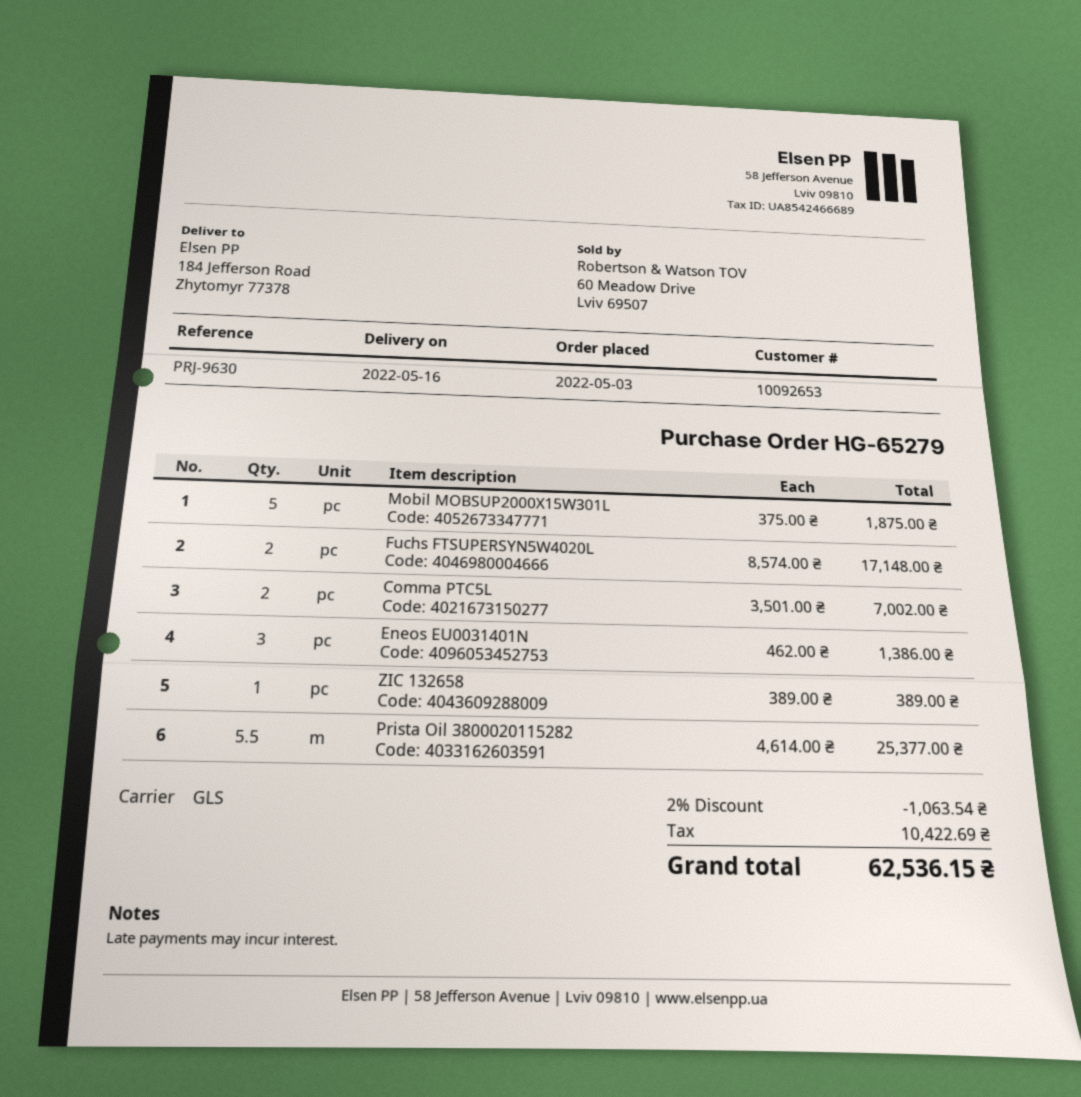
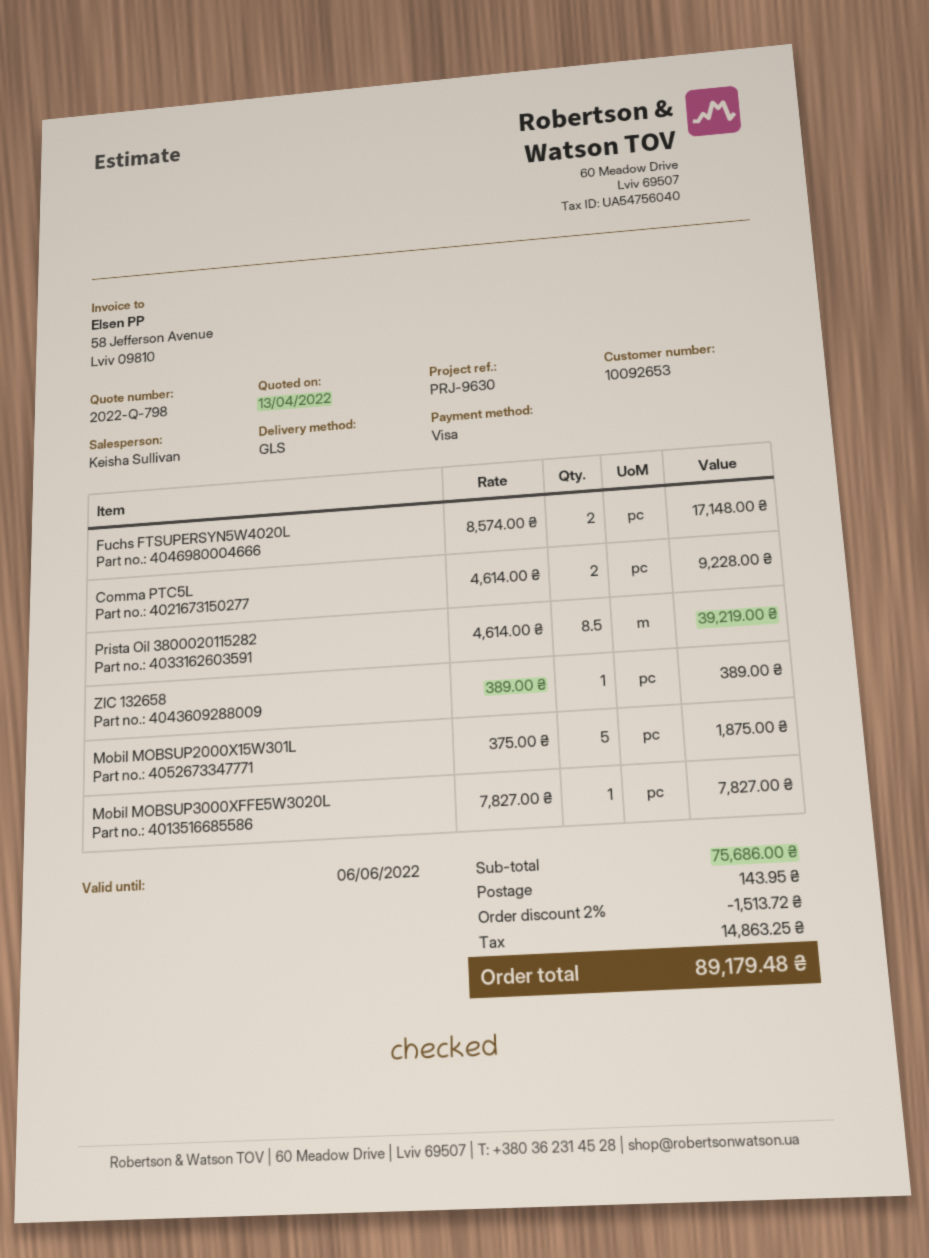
Comma PTC5L: 2 x 3501.00 = 7002.00 -> 2 x 4614.00 = 9228.00
Eneos EU0031401N: 3 x 462.00 = 1386.00 -> none
Prista Oil 3800020115282: 5.5 x 4614.00 = 25377.00 -> 8.5 x 4614.00 = 39219.00
Mobil MOBSUP3000XFFE5W3020L: none -> 1 x 7827.00 = 7827.00
discount: 2% = 1063.54 -> 2% = 1513.72
shipping: none -> 143.95
tax: 10422.69 -> 14863.25
total: 62536.15 -> 89179.48

